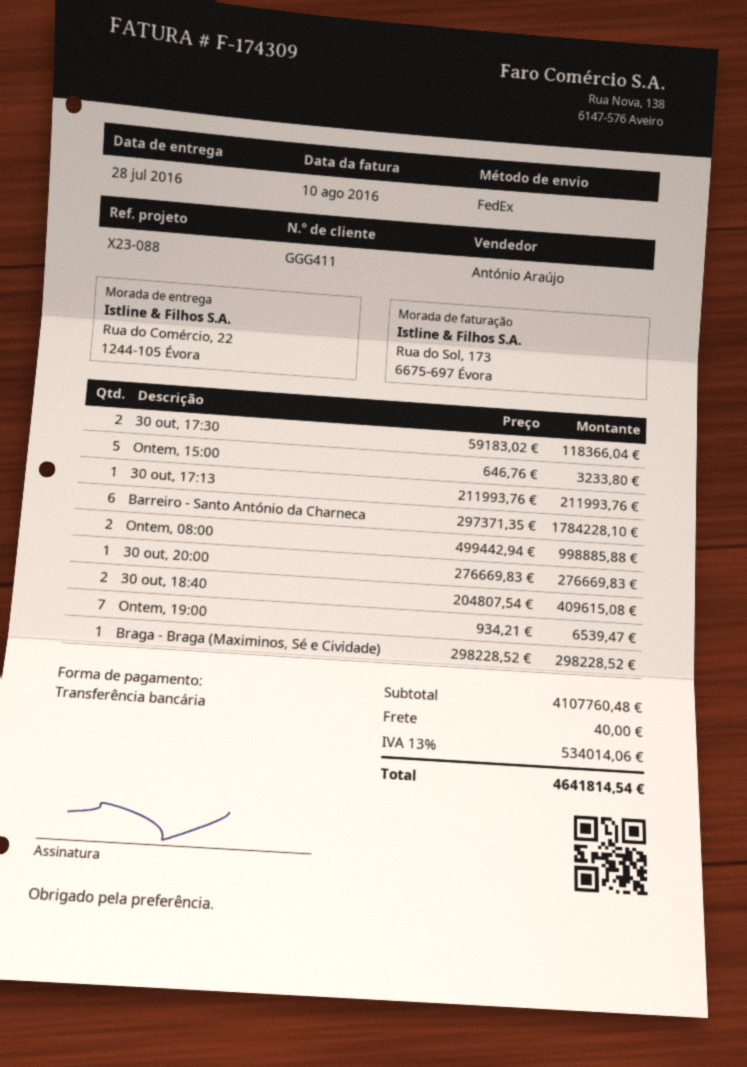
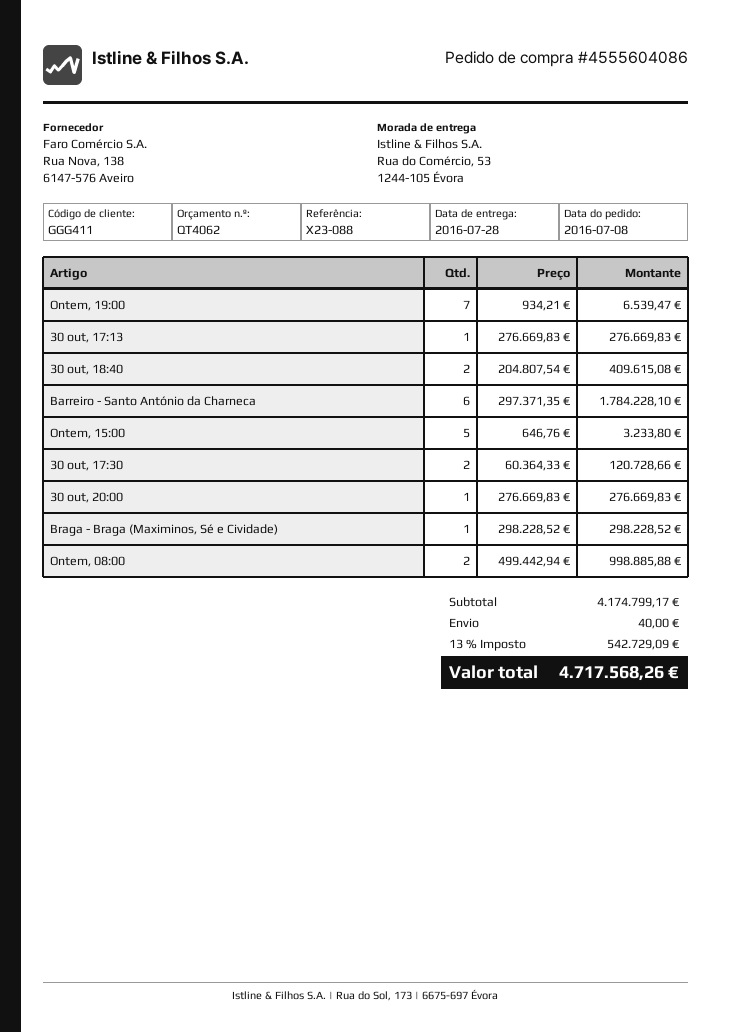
ship to: Rua do Comércio, 22, 1244-105 Évora -> Rua do Comércio, 53, 1244-105 Évora
30 out, 17:30: 2 x 59183.02 = 118366.04 -> 2 x 60364.33 = 120728.66
30 out, 17:13: 1 x 211993.76 = 211993.76 -> 1 x 276669.83 = 276669.83
subtotal: 4107760.48 -> 4174799.17
tax: 13% = 534014.06 -> 13% = 542729.09
total: 4641814.54 -> 4717568.26

